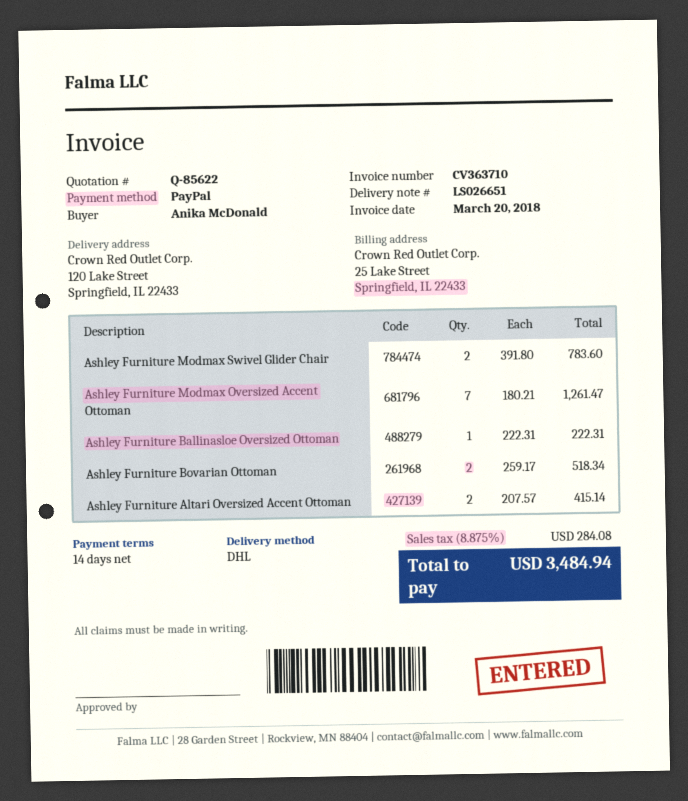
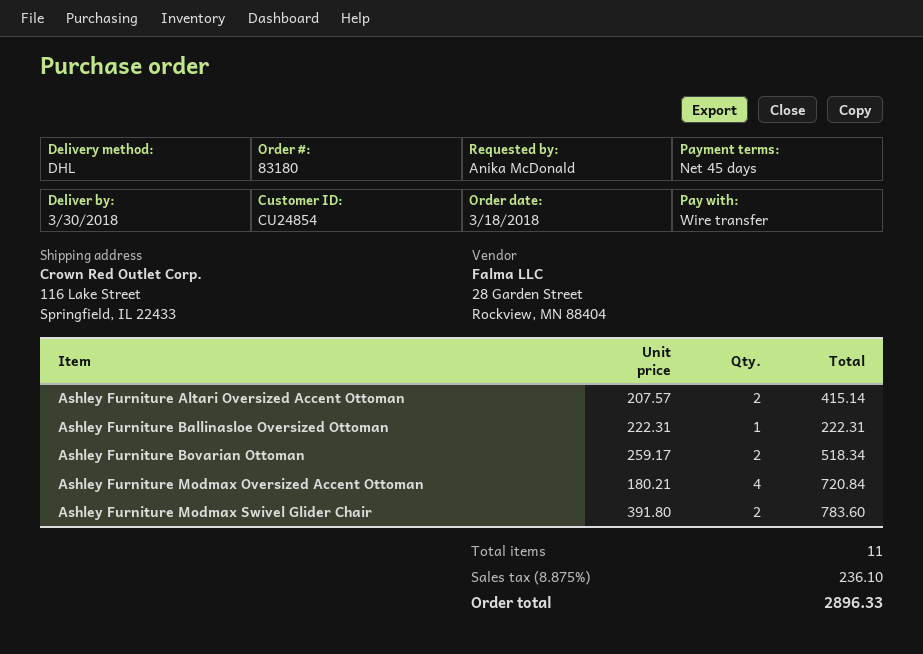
payment terms: 14 days -> 45 days
payment method: PayPal -> bank transfer
ship to: 120 Lake Street, Springfield, IL 22433 -> 116 Lake Street, Springfield, IL 22433
Ashley Furniture Modmax Oversized Accent Ottoman: 7 x 180.21 = 1261.47 -> 4 x 180.21 = 720.84
tax: 8.875% = 284.08 -> 8.875% = 236.10
total: 3484.94 -> 2896.33

